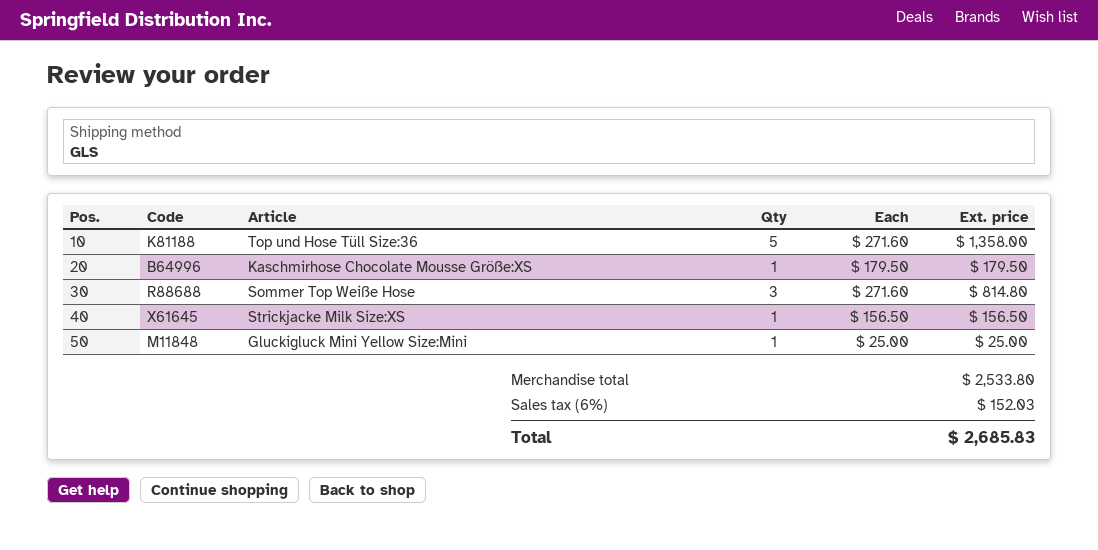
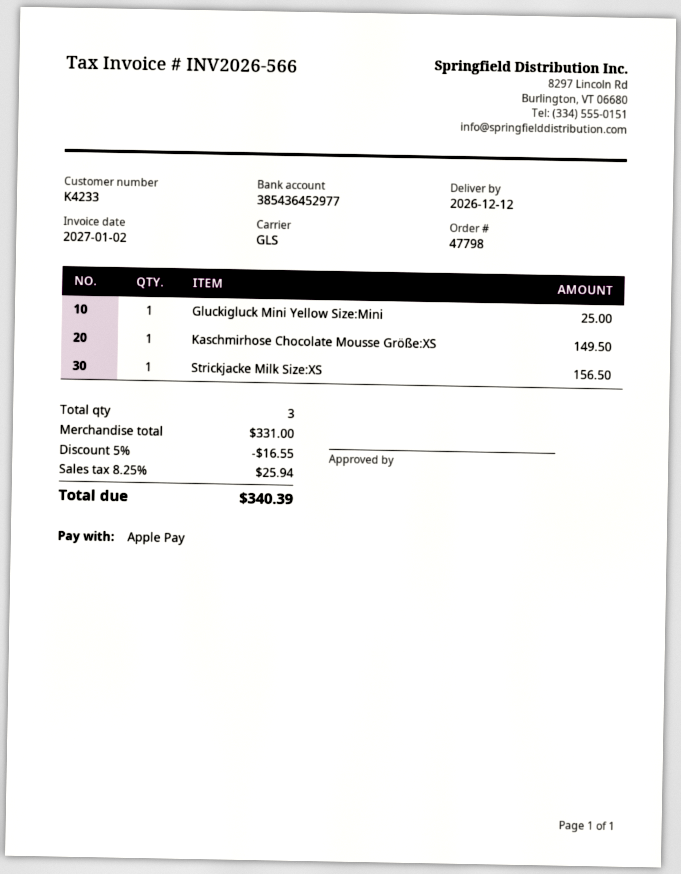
Top und Hose Tüll Size:36: 5 for 1358.00 -> none
Kaschmirhose Chocolate Mousse Größe:XS: 1 for 179.50 -> 1 for 149.50
Sommer Top Weiße Hose: 3 for 814.80 -> none
subtotal: 2533.80 -> 331.00
discount: none -> 5% = 16.55
tax: 6% = 152.03 -> 8.25% = 25.94
total: 2685.83 -> 340.39

